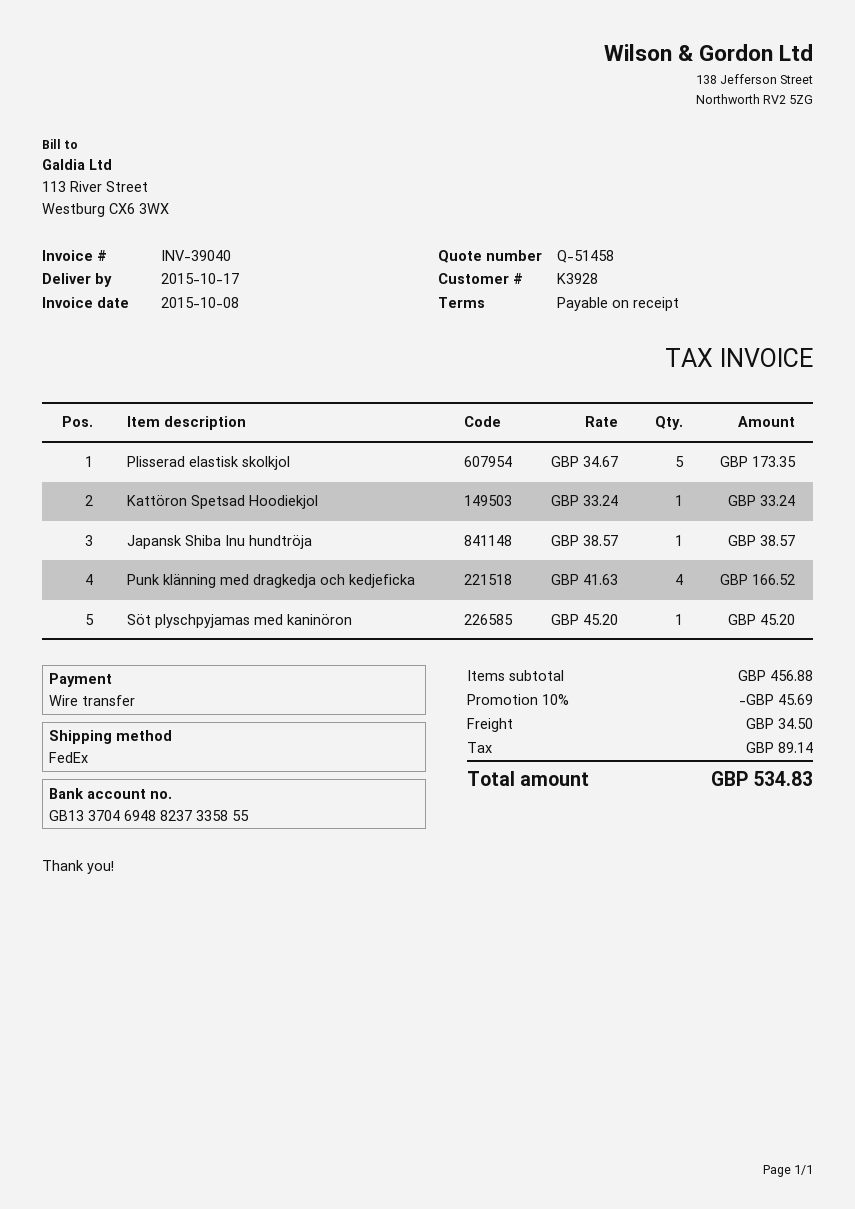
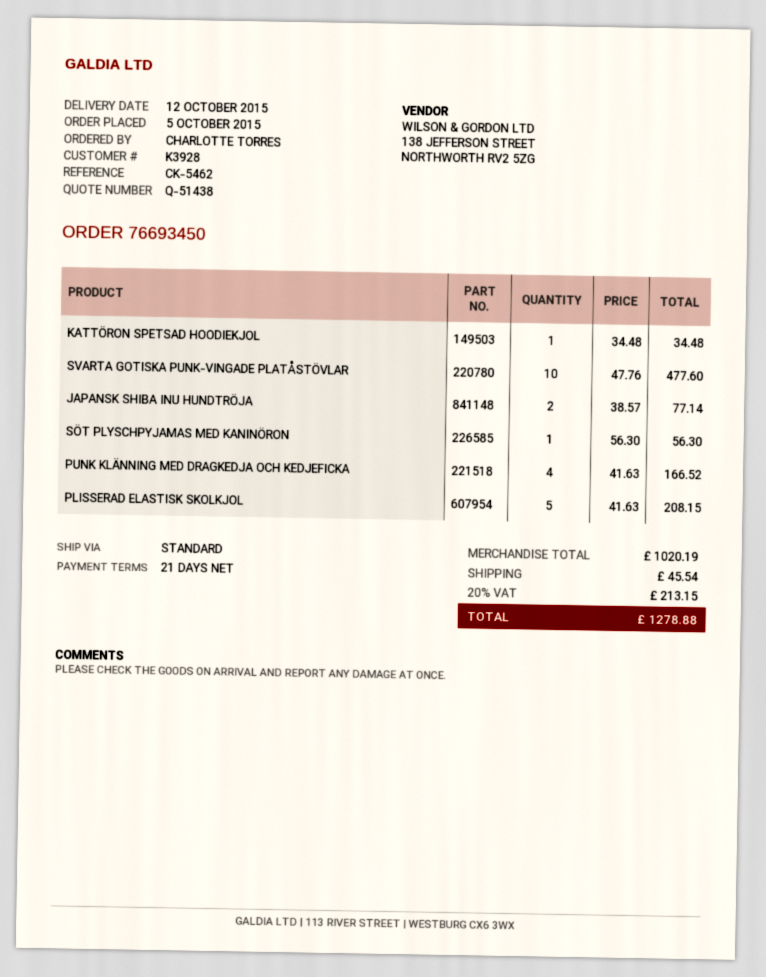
quote number: Q-51458 -> Q-51438
delivery date: 2015-10-17 -> 2015-10-12
payment terms: on receipt -> 21 days
shipping method: FedEx -> standard
Plisserad elastisk skolkjol: 5 x 34.67 = 173.35 -> 5 x 41.63 = 208.15
Kattöron Spetsad Hoodiekjol: 1 x 33.24 = 33.24 -> 1 x 34.48 = 34.48
Japansk Shiba Inu hundtröja: 1 x 38.57 = 38.57 -> 2 x 38.57 = 77.14
Söt plyschpyjamas med kaninöron: 1 x 45.20 = 45.20 -> 1 x 56.30 = 56.30
SVARTA GOTISKA PUNK-VINGADE PLATÅSTÖVLAR: none -> 10 x 47.76 = 477.60
subtotal: 456.88 -> 1020.19
discount: 10% = 45.69 -> none
shipping: 34.50 -> 45.54
tax: 89.14 -> 213.15
total: 534.83 -> 1278.88

